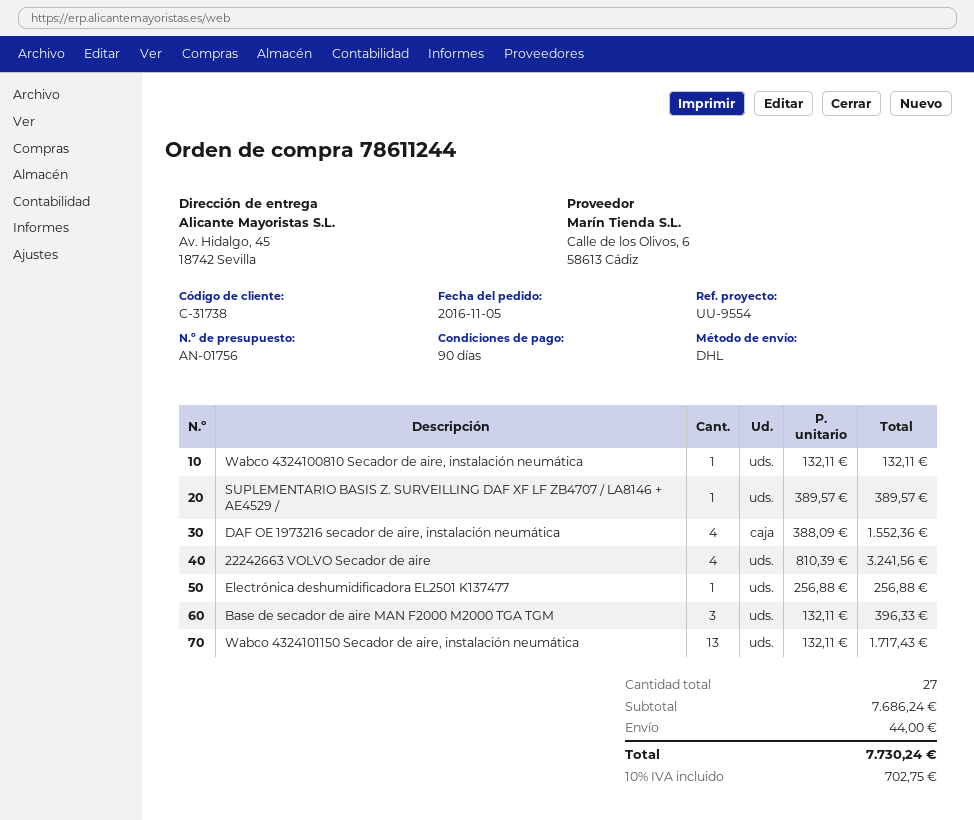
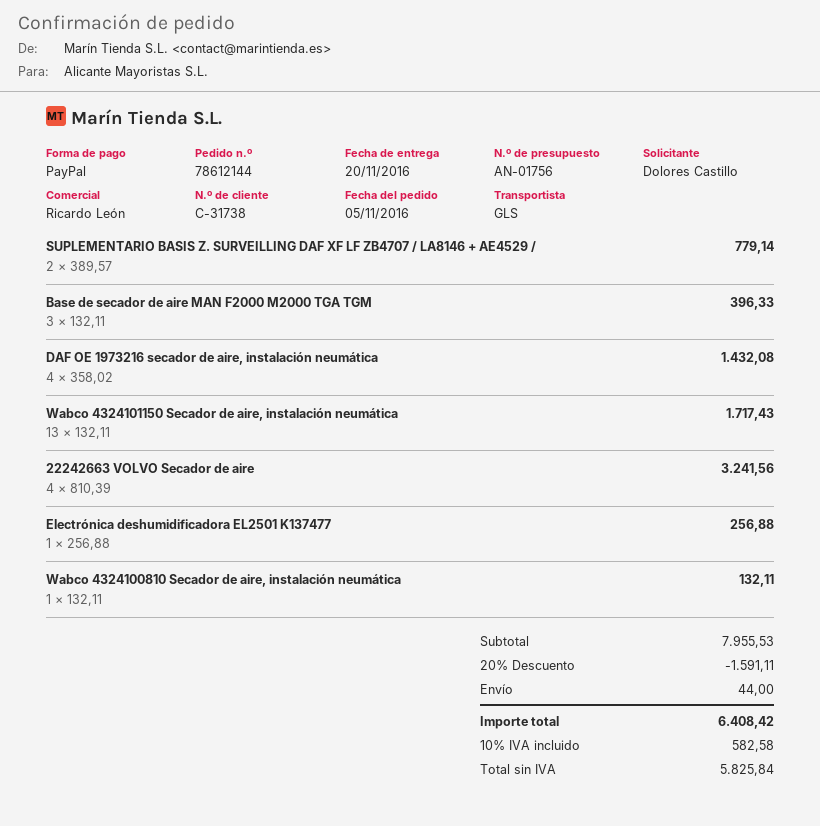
order number: 78611244 -> 78612144
shipping method: DHL -> GLS
SUPLEMENTARIO BASIS Z. SURVEILLING DAF XF LF ZB4707 / LA8146 + AE4529 /: 1 x 389.57 = 389.57 -> 2 x 389.57 = 779.14
DAF OE 1973216 secador de aire, instalación neumática: 4 x 388.09 = 1552.36 -> 4 x 358.02 = 1432.08
subtotal: 7686.24 -> 7955.53
discount: none -> 20% = 1591.11
tax: 10% = 702.75 -> 10% = 582.58
total: 7730.24 -> 6408.42

